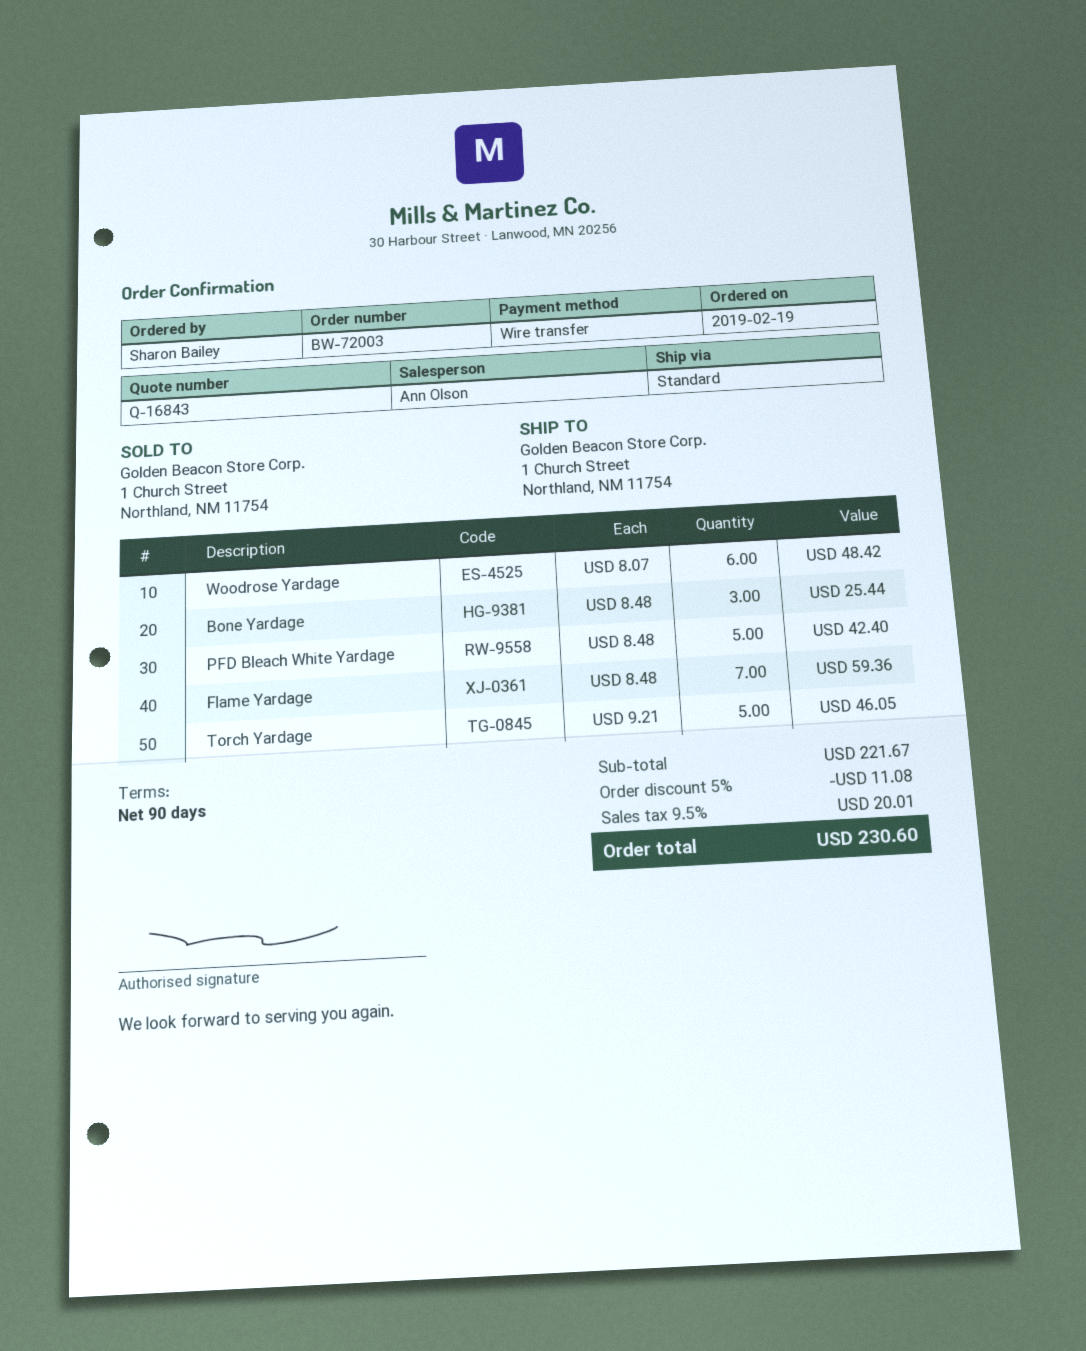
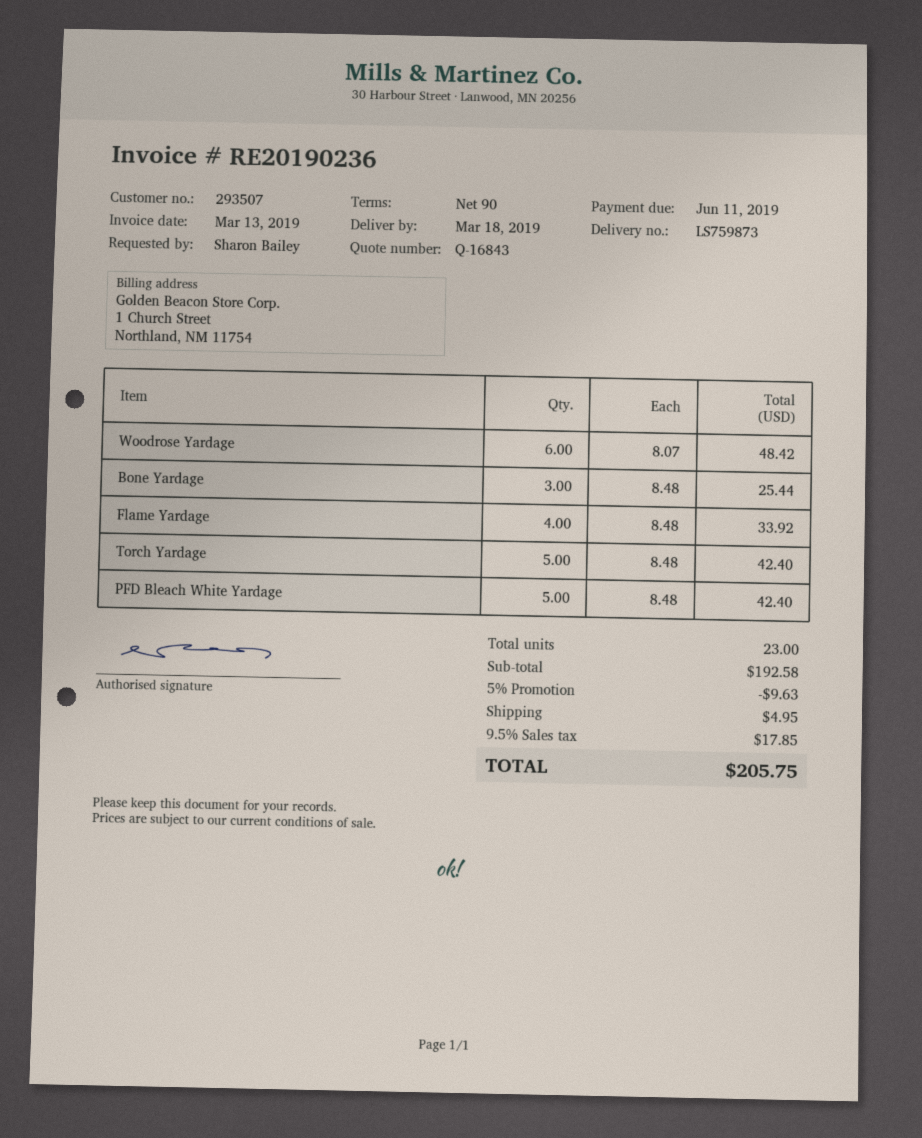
Flame Yardage: 7 x 8.48 = 59.36 -> 4 x 8.48 = 33.92
Torch Yardage: 5 x 9.21 = 46.05 -> 5 x 8.48 = 42.40
subtotal: 221.67 -> 192.58
discount: 5% = 11.08 -> 5% = 9.63
shipping: none -> 4.95
tax: 9.5% = 20.01 -> 9.5% = 17.85
total: 230.60 -> 205.75

